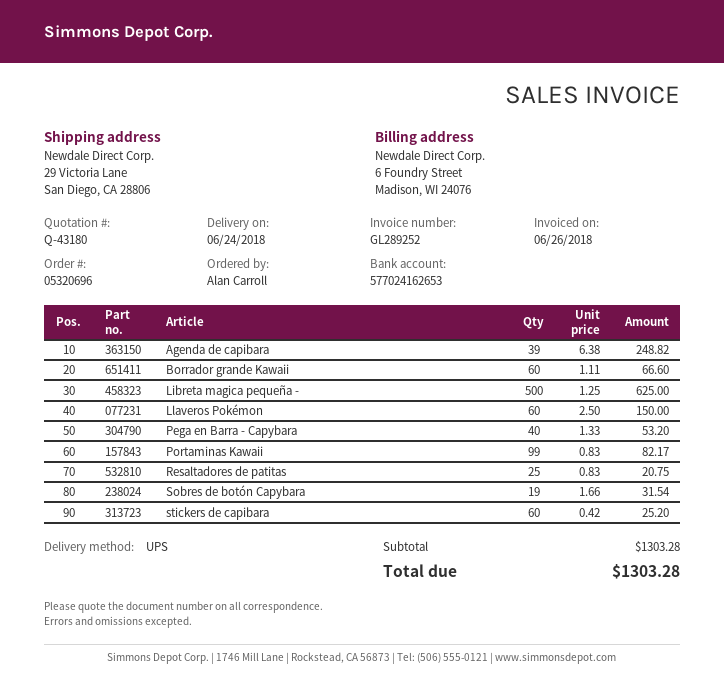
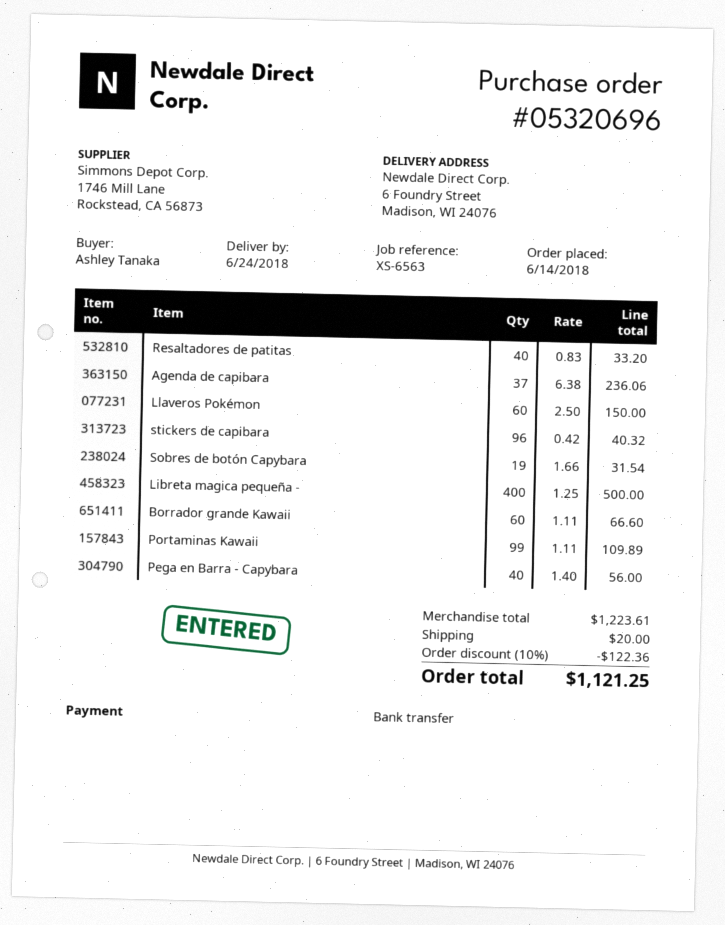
ordered by: Alan Carroll -> Ashley Tanaka
ship to: 29 Victoria Lane, San Diego, CA 28806 -> 6 Foundry Street, Madison, WI 24076
Agenda de capibara: 39 x 6.38 = 248.82 -> 37 x 6.38 = 236.06
Libreta magica pequeña -: 500 x 1.25 = 625.00 -> 400 x 1.25 = 500.00
Pega en Barra - Capybara: 40 x 1.33 = 53.20 -> 40 x 1.40 = 56.00
Portaminas Kawaii: 99 x 0.83 = 82.17 -> 99 x 1.11 = 109.89
Resaltadores de patitas: 25 x 0.83 = 20.75 -> 40 x 0.83 = 33.20
stickers de capibara: 60 x 0.42 = 25.20 -> 96 x 0.42 = 40.32
subtotal: 1303.28 -> 1223.61
discount: none -> 10% = 122.36
shipping: none -> 20.00
total: 1303.28 -> 1121.25

